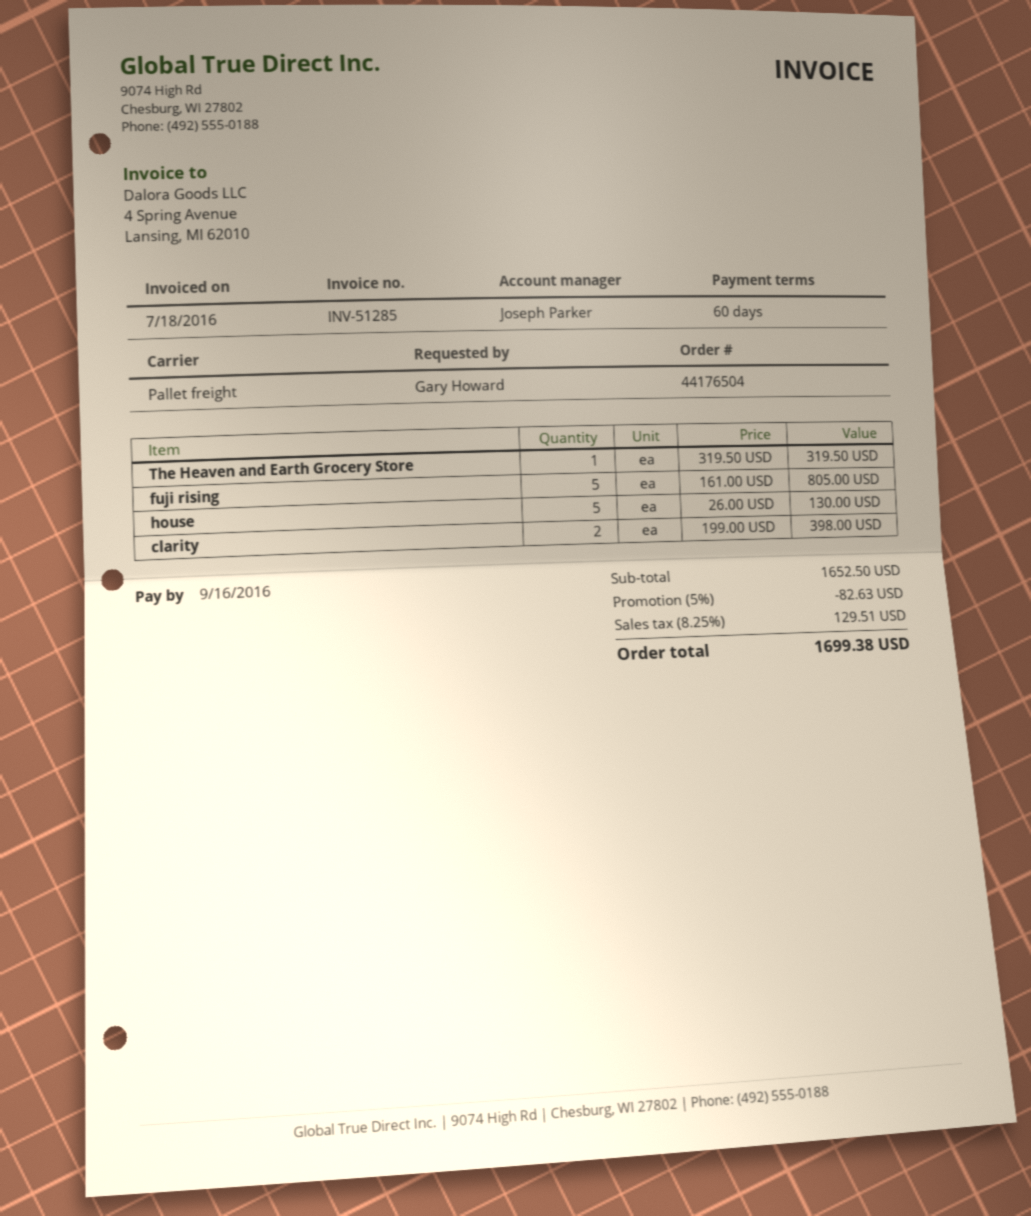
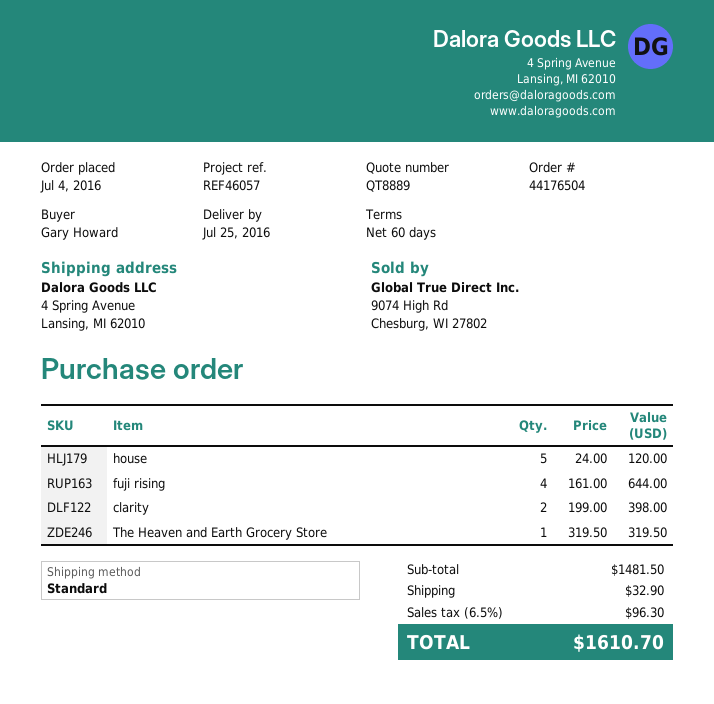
shipping method: pallet freight -> standard
fuji rising: 5 x 161.00 = 805.00 -> 4 x 161.00 = 644.00
house: 5 x 26.00 = 130.00 -> 5 x 24.00 = 120.00
subtotal: 1652.50 -> 1481.50
discount: 5% = 82.63 -> none
shipping: none -> 32.90
tax: 8.25% = 129.51 -> 6.5% = 96.30
total: 1699.38 -> 1610.70

